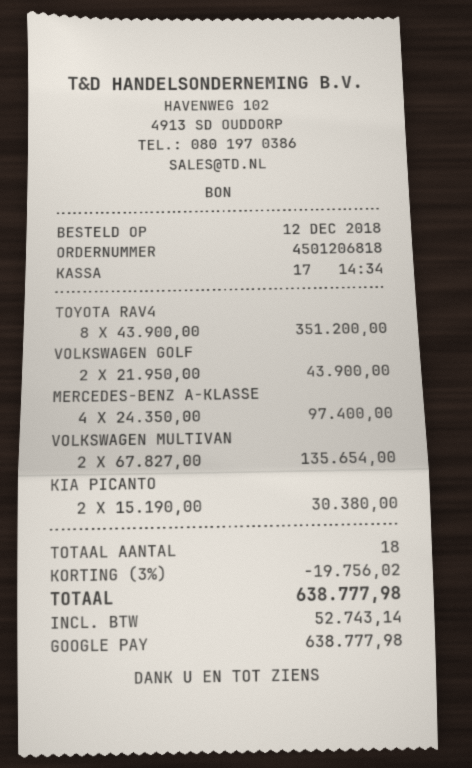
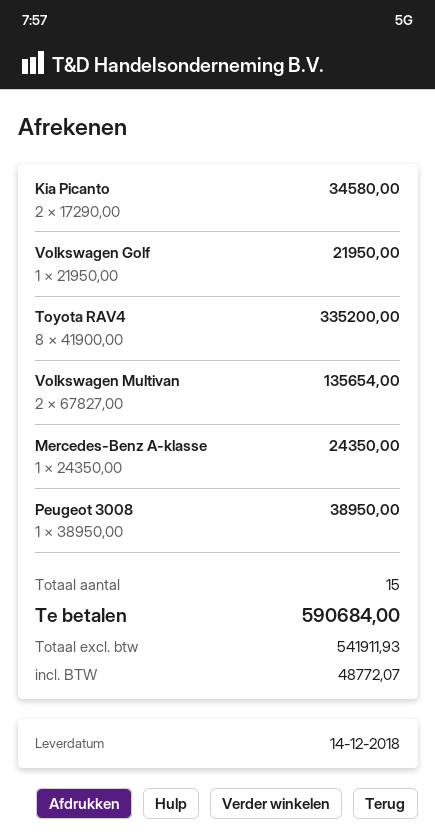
TOYOTA RAV4: 8 x 43900.00 = 351200.00 -> 8 x 41900.00 = 335200.00
VOLKSWAGEN GOLF: 2 x 21950.00 = 43900.00 -> 1 x 21950.00 = 21950.00
MERCEDES-BENZ A-KLASSE: 4 x 24350.00 = 97400.00 -> 1 x 24350.00 = 24350.00
KIA PICANTO: 2 x 15190.00 = 30380.00 -> 2 x 17290.00 = 34580.00
Peugeot 3008: none -> 1 x 38950.00 = 38950.00
total quantity: 18 -> 15
discount: 3% = 19756.02 -> none
tax: 52743.14 -> 48772.07
total: 638777.98 -> 590684.00

